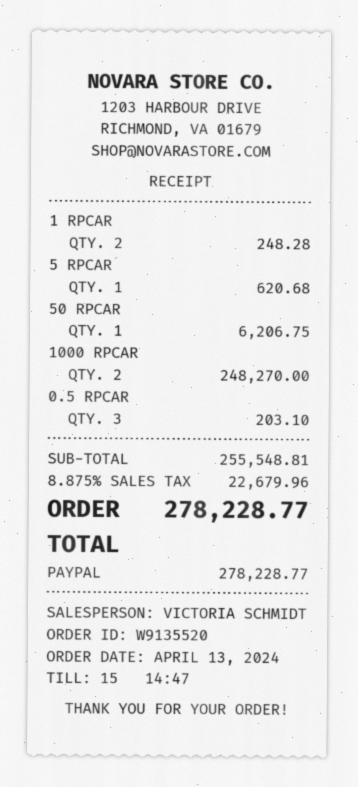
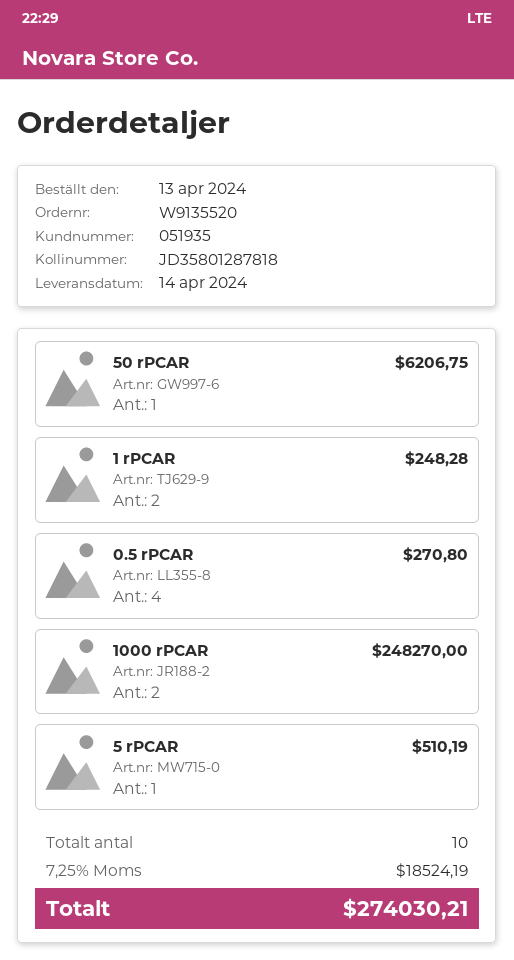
5 RPCAR: 1 for 620.68 -> 1 for 510.19
0.5 RPCAR: 3 for 203.10 -> 4 for 270.80
tax: 8.875% = 22679.96 -> 7.25% = 18524.19
total: 278228.77 -> 274030.21

